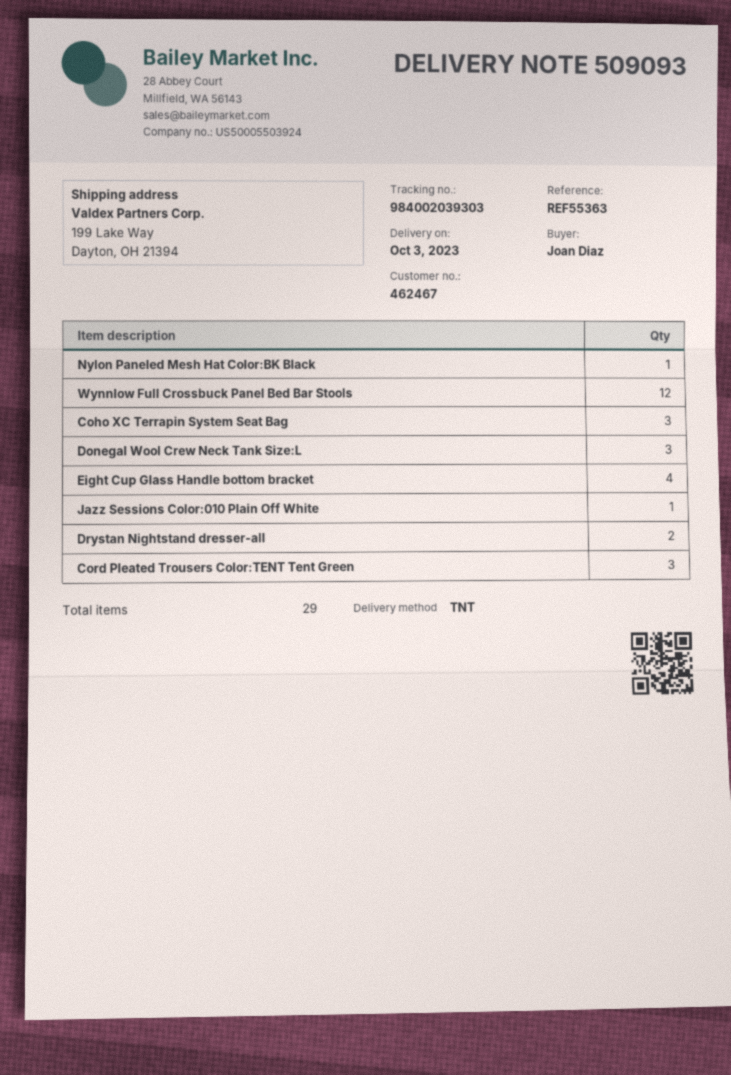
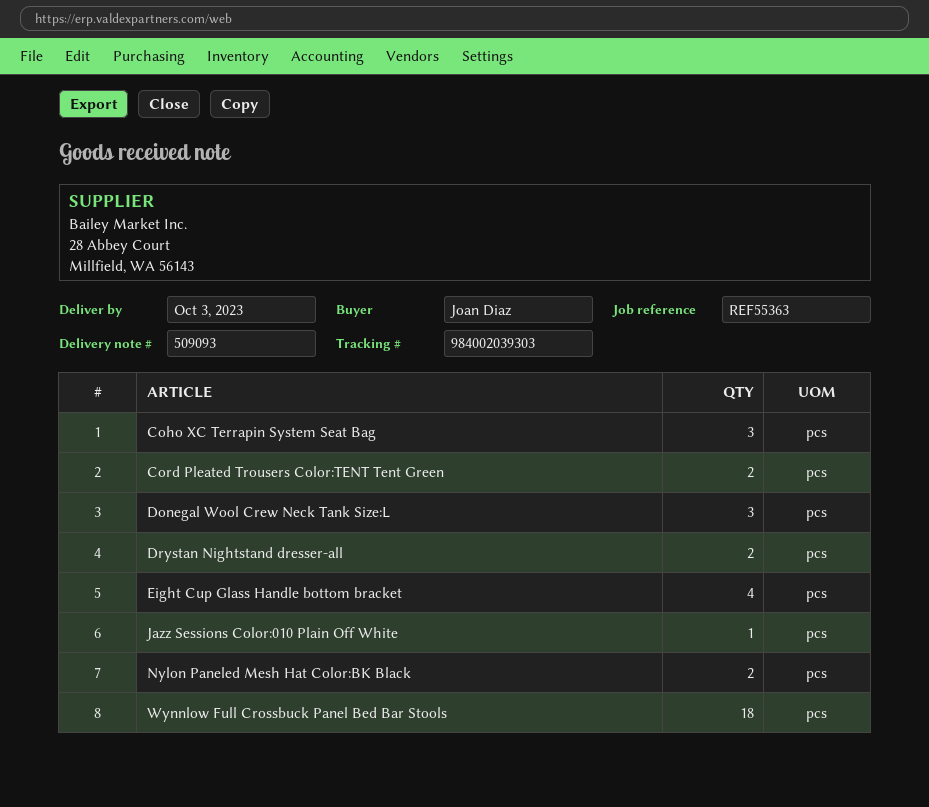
Nylon Paneled Mesh Hat Color:BK Black: 1 -> 2
Wynnlow Full Crossbuck Panel Bed Bar Stools: 12 -> 18
Cord Pleated Trousers Color:TENT Tent Green: 3 -> 2

